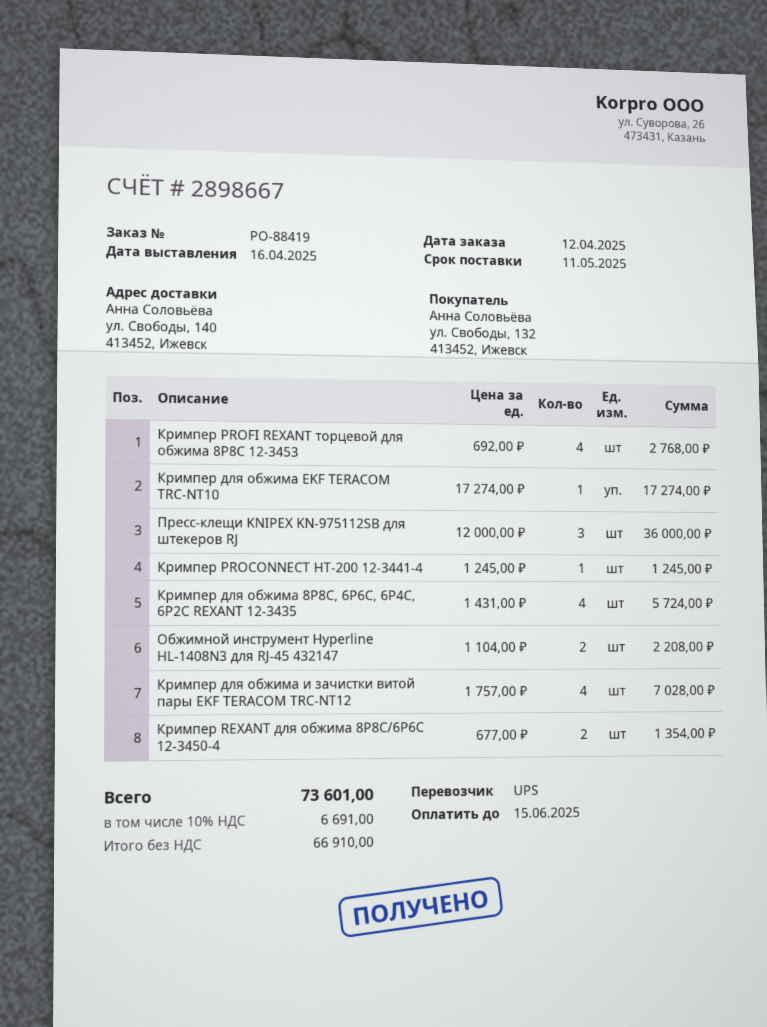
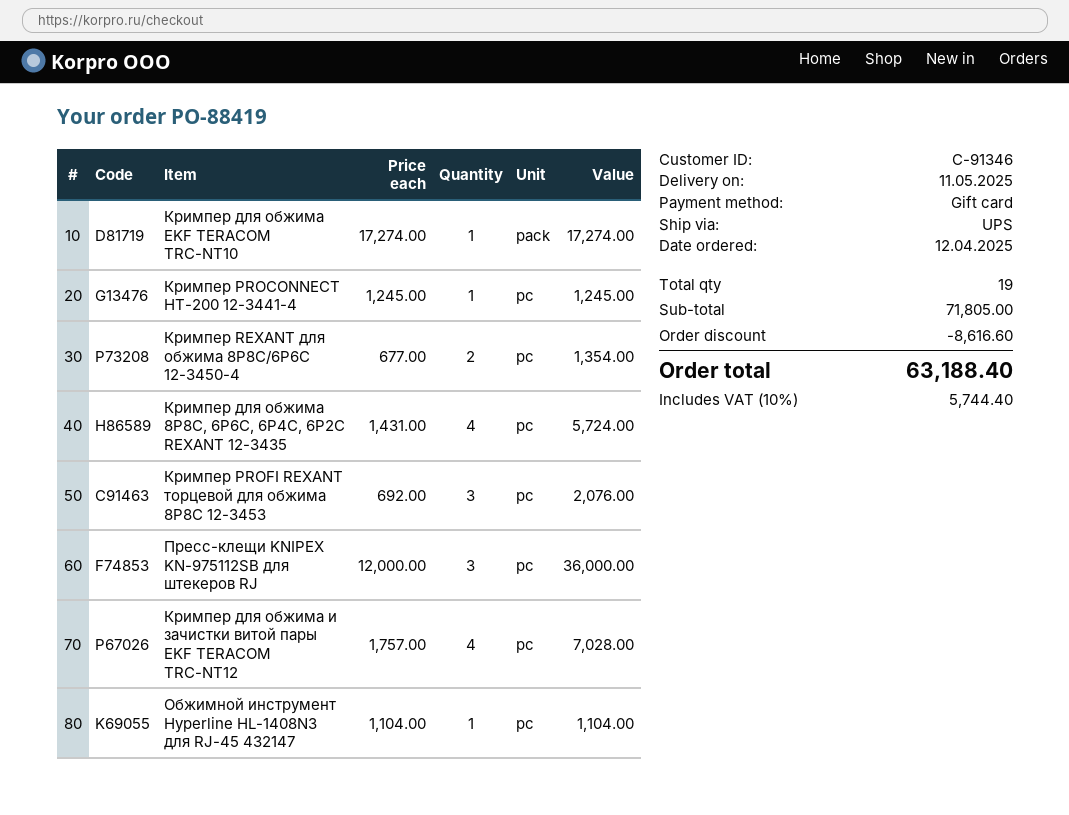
Кримпер PROFI REXANT торцевой для обжима 8P8C 12-3453: 4 x 692.00 = 2768.00 -> 3 x 692.00 = 2076.00
Обжимной инструмент Hyperline HL-1408N3 для RJ-45 432147: 2 x 1104.00 = 2208.00 -> 1 x 1104.00 = 1104.00
discount: none -> 8616.60
tax: 10% = 6691.00 -> 10% = 5744.40
total: 73601.00 -> 63188.40

